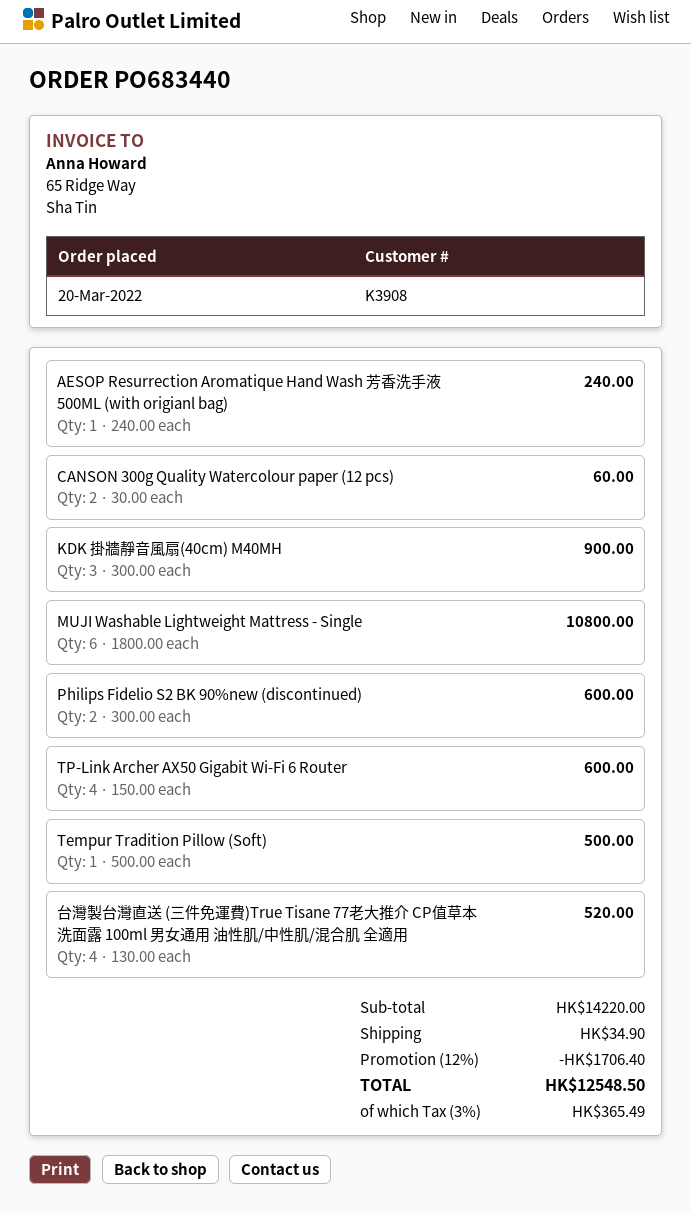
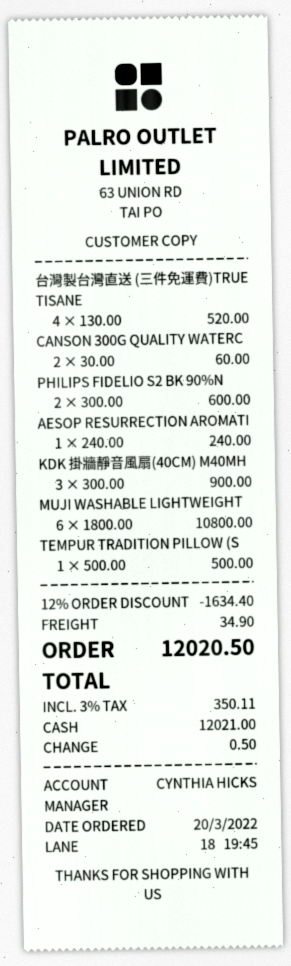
TP-Link Archer AX50 Gigabit Wi-Fi 6 Router: 4 x 150.00 = 600.00 -> none
discount: 12% = 1706.40 -> 12% = 1634.40
tax: 3% = 365.49 -> 3% = 350.11
total: 12548.50 -> 12020.50

